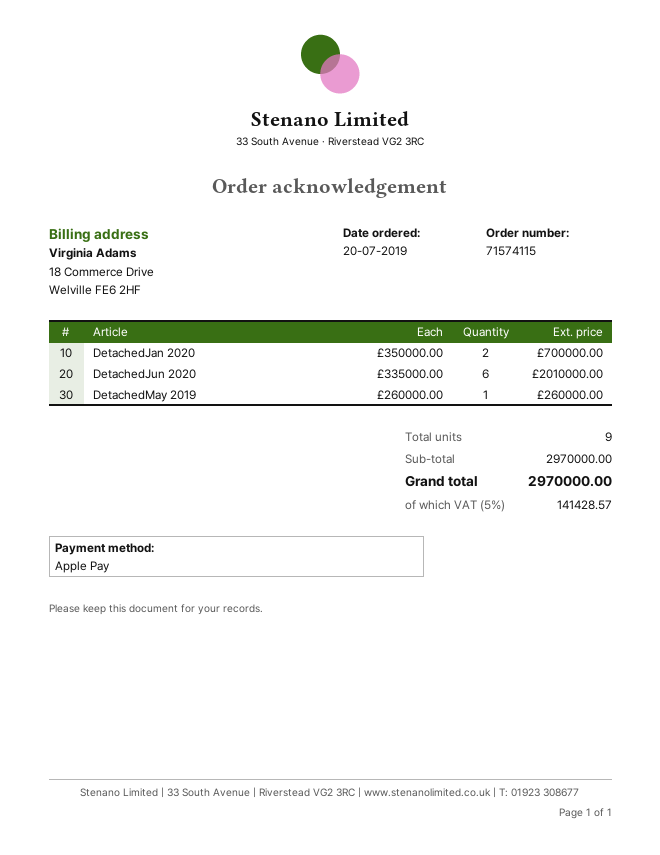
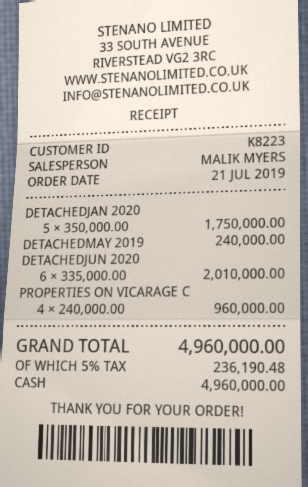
order date: 2019-07-20 -> 2019-07-21
payment method: Apple Pay -> cash
DetachedJan 2020: 2 x 350000.00 = 700000.00 -> 5 x 350000.00 = 1750000.00
DetachedMay 2019: 1 x 260000.00 = 260000.00 -> 1 x 240000.00 = 240000.00
PROPERTIES ON VICARAGE C: none -> 4 x 240000.00 = 960000.00
tax: 5% = 141428.57 -> 5% = 236190.48
total: 2970000.00 -> 4960000.00

